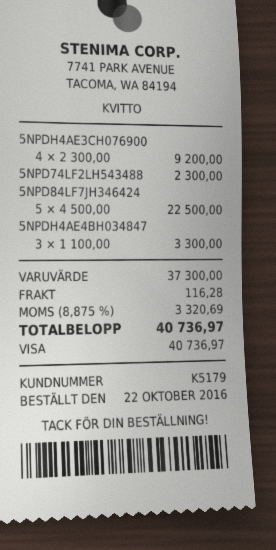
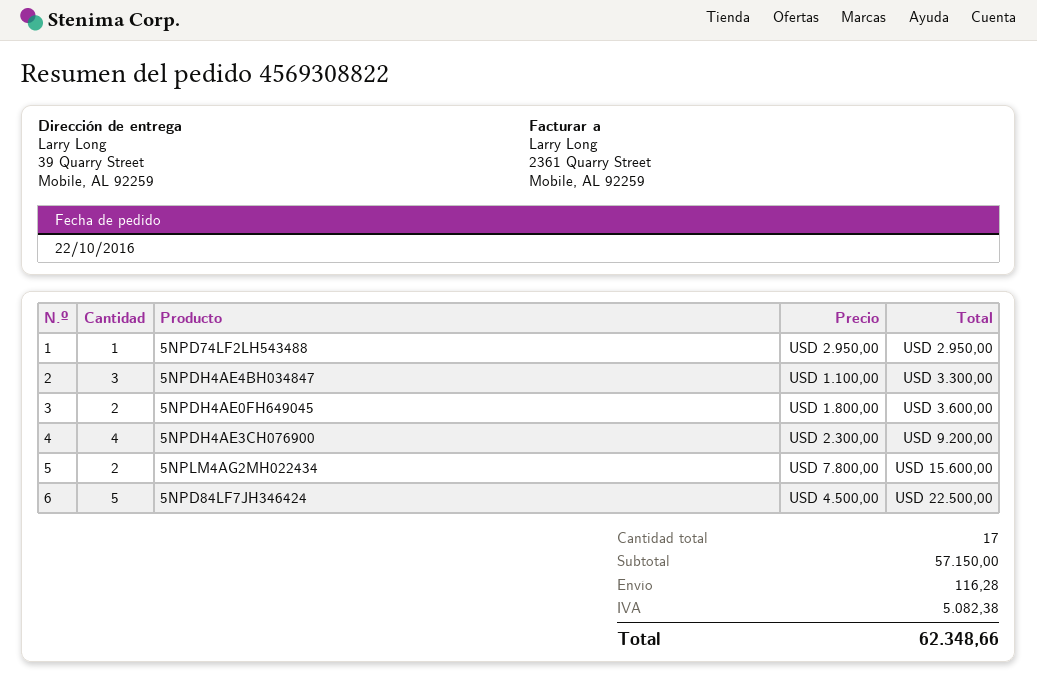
5NPD74LF2LH543488: 1 x 2300.00 = 2300.00 -> 1 x 2950.00 = 2950.00
5NPDH4AE0FH649045: none -> 2 x 1800.00 = 3600.00
5NPLM4AG2MH022434: none -> 2 x 7800.00 = 15600.00
subtotal: 37300.00 -> 57150.00
tax: 3320.69 -> 5082.38
total: 40736.97 -> 62348.66

